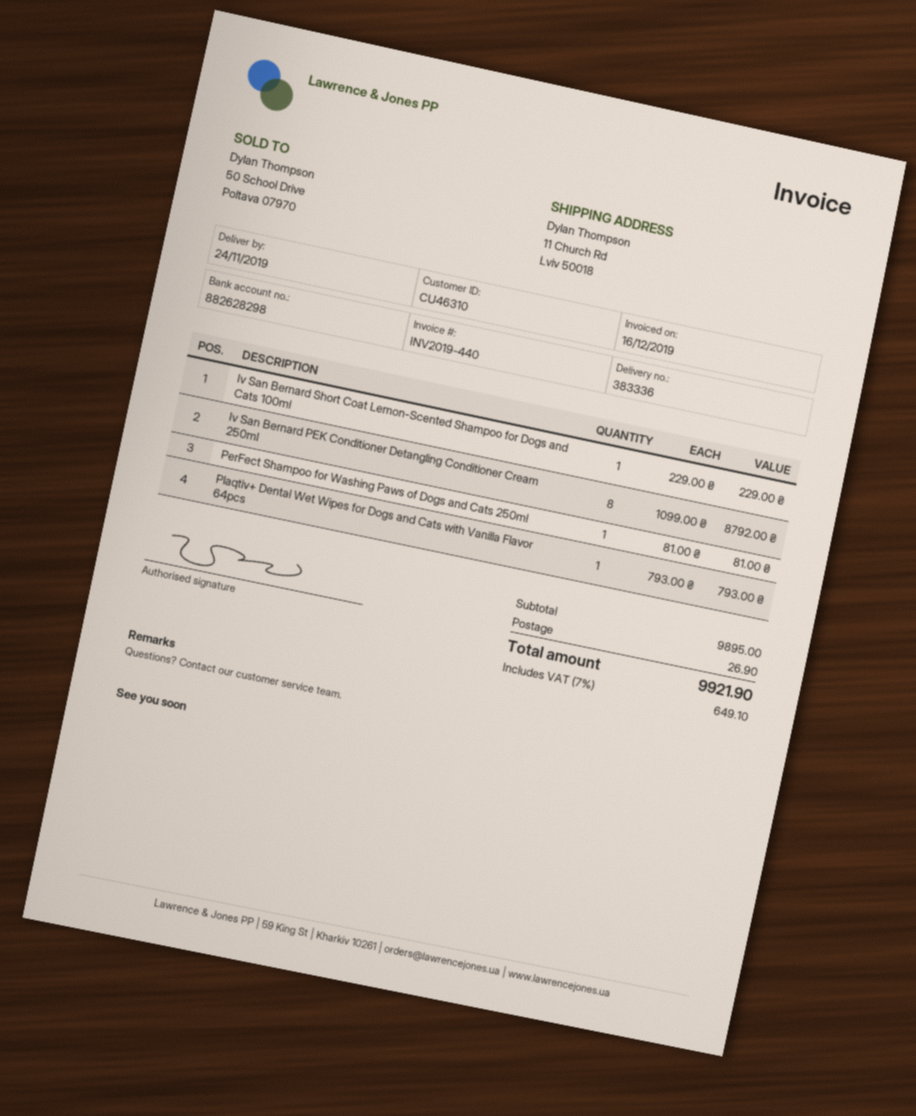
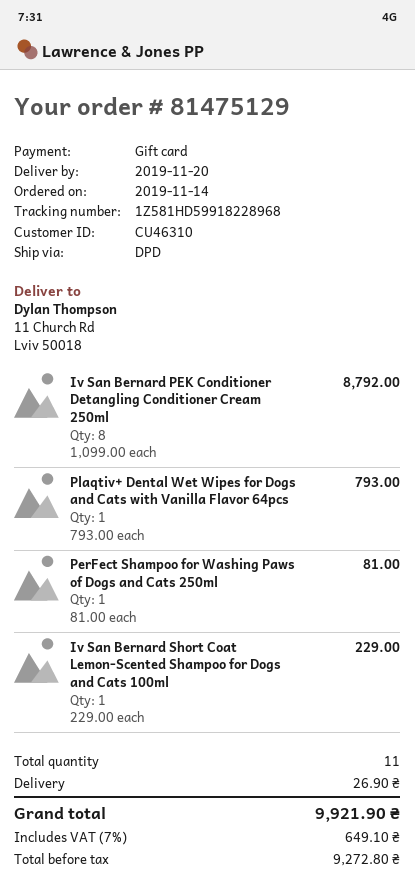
delivery date: 2019-11-24 -> 2019-11-20

